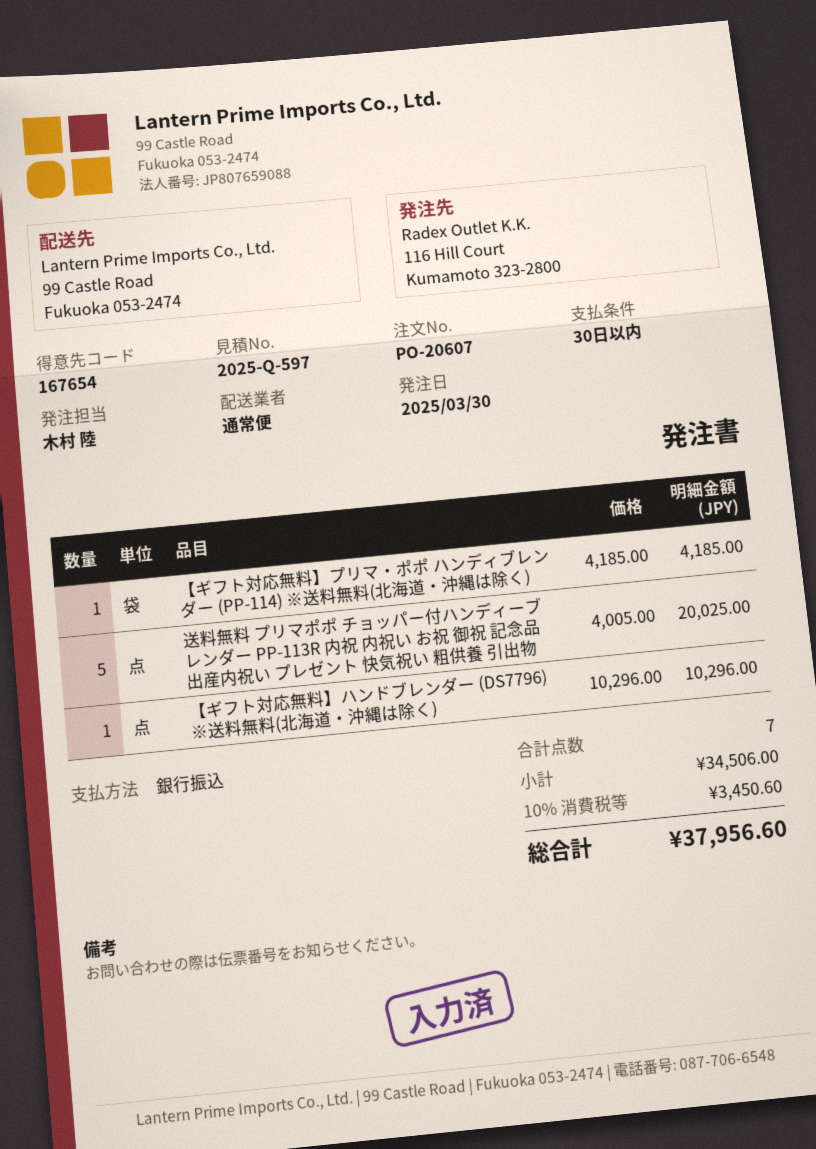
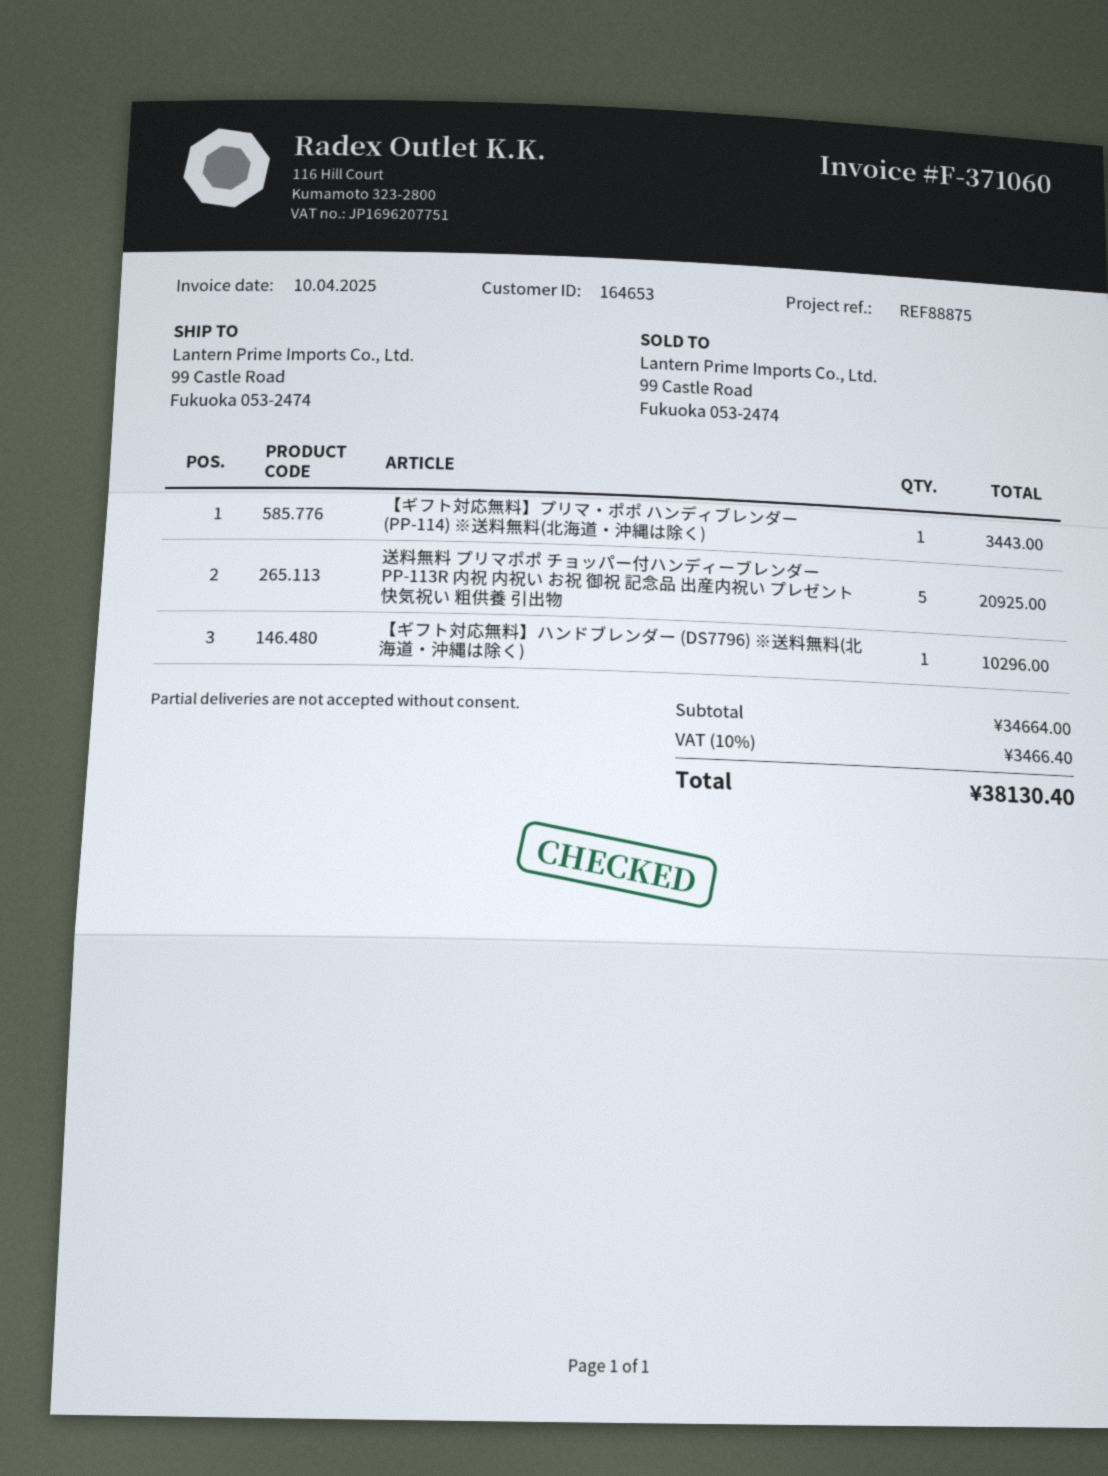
customer number: 167654 -> 164653
【ギフト対応無料】プリマ・ポポ ハンディブレンダー (PP-114) ※送料無料(北海道・沖縄は除く): 1 for 4185.00 -> 1 for 3443.00
送料無料 プリマポポ チョッパー付ハンディーブレンダー PP-113R 内祝 内祝い お祝 御祝 記念品 出産内祝い プレゼント 快気祝い 粗供養 引出物: 5 for 20025.00 -> 5 for 20925.00
subtotal: 34506.00 -> 34664.00
tax: 10% = 3450.60 -> 10% = 3466.40
total: 37956.60 -> 38130.40

